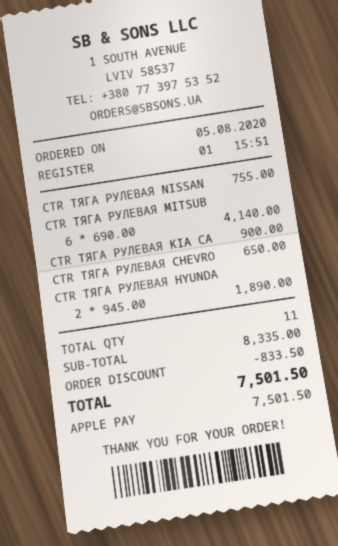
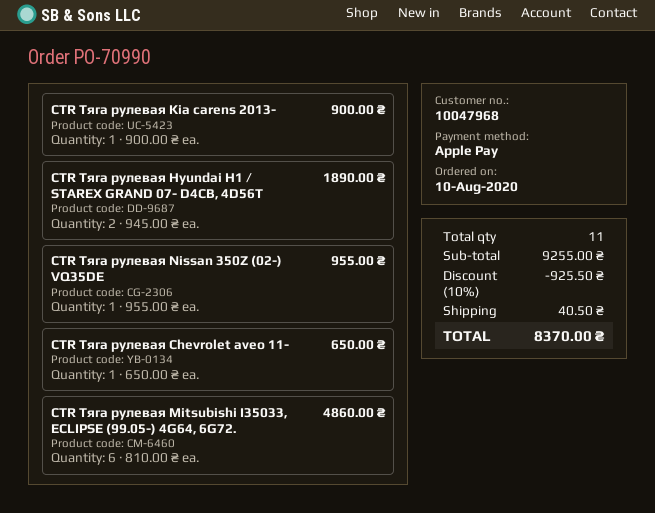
order date: 2020-08-05 -> 2020-08-10
CTR ТЯГА РУЛЕВАЯ NISSAN: 1 x 755.00 = 755.00 -> 1 x 955.00 = 955.00
CTR ТЯГА РУЛЕВАЯ MITSUB: 6 x 690.00 = 4140.00 -> 6 x 810.00 = 4860.00
subtotal: 8335.00 -> 9255.00
discount: 833.50 -> 925.50
shipping: none -> 40.50
total: 7501.50 -> 8370.00

